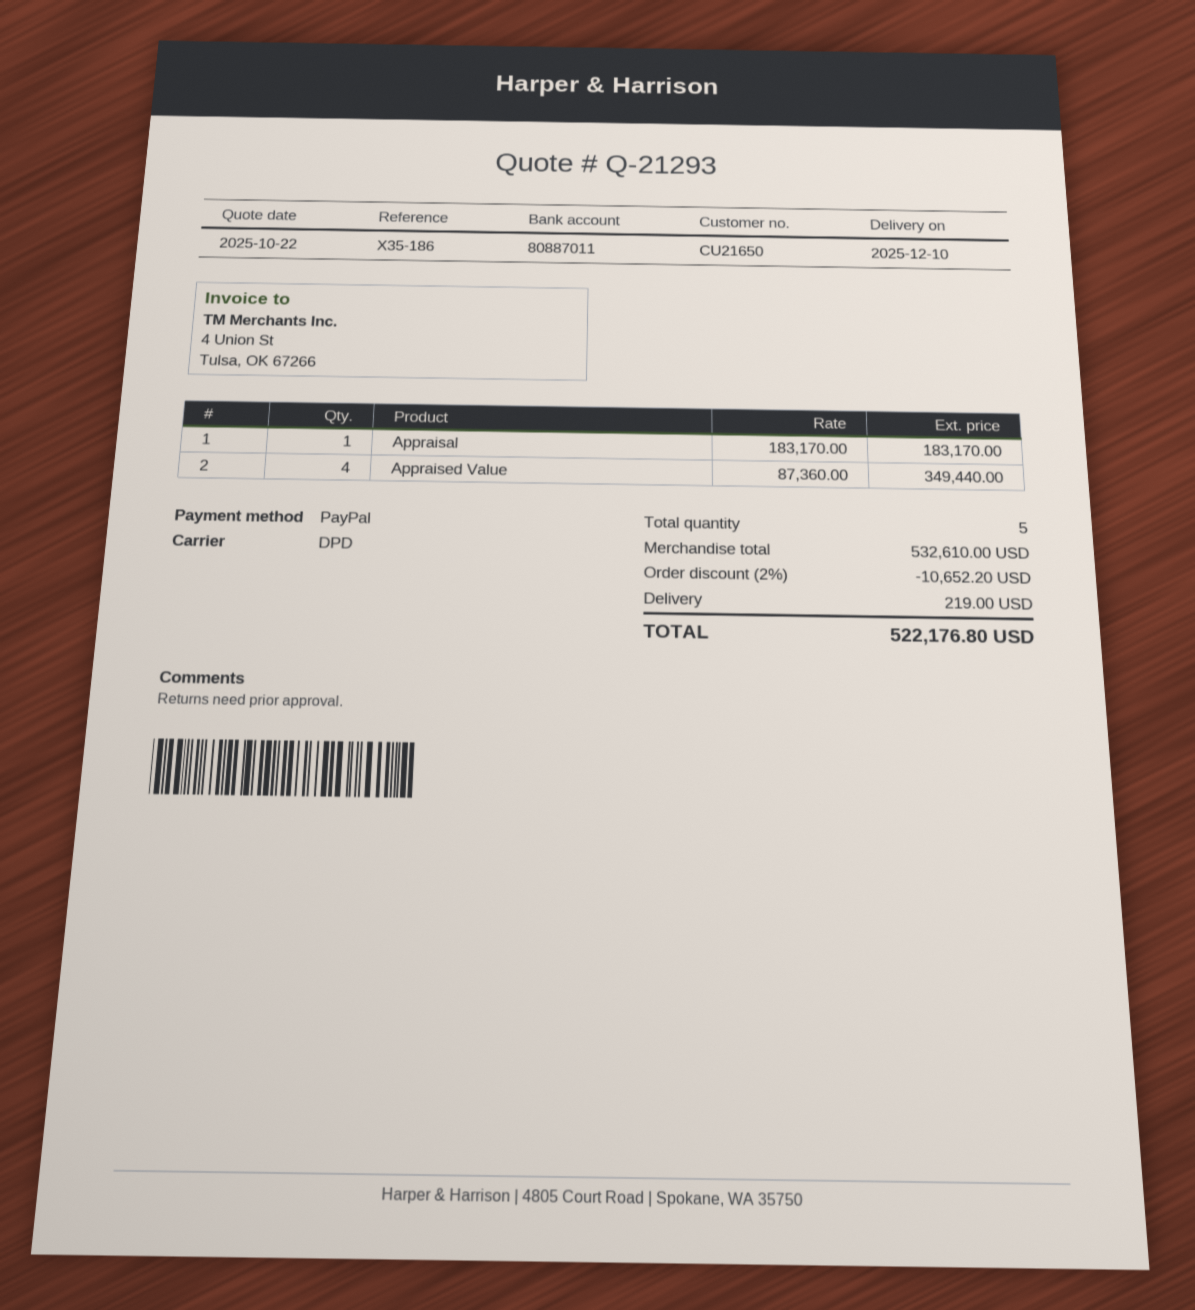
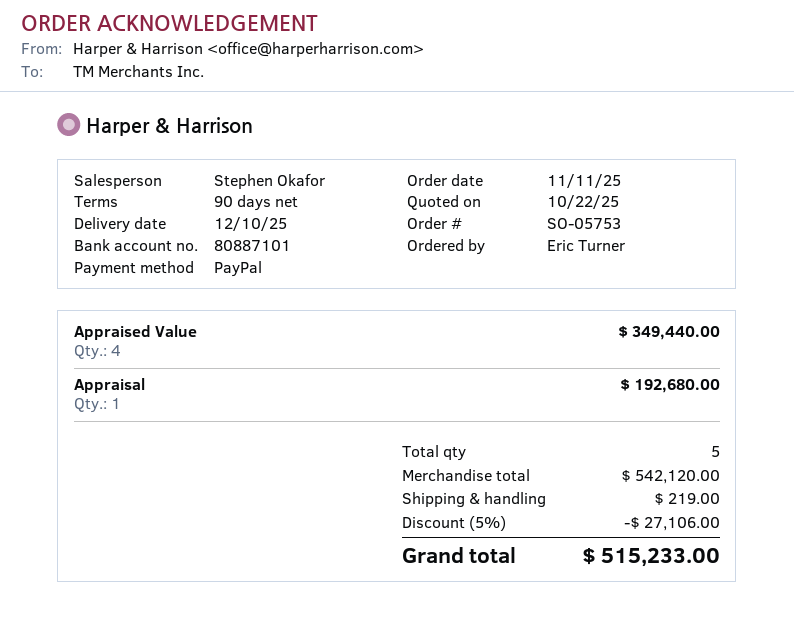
bank account: 80887011 -> 80887101
Appraisal: 1 for 183170.00 -> 1 for 192680.00
subtotal: 532610.00 -> 542120.00
discount: 2% = 10652.20 -> 5% = 27106.00
total: 522176.80 -> 515233.00

